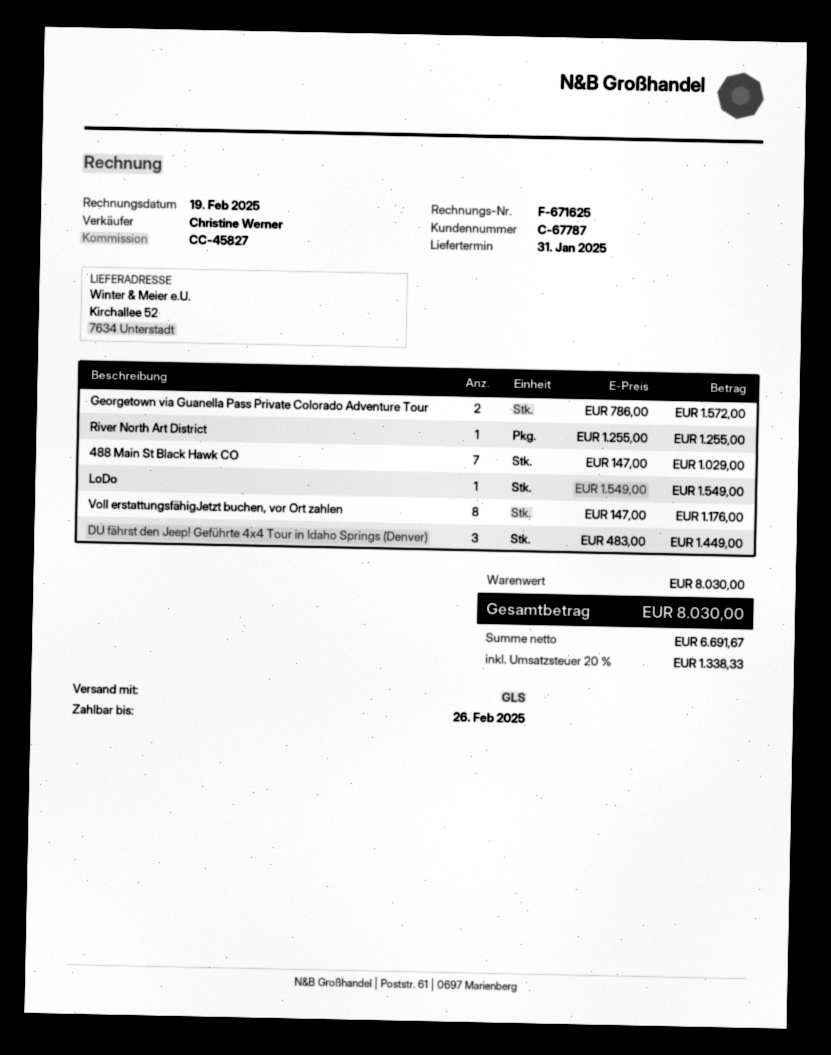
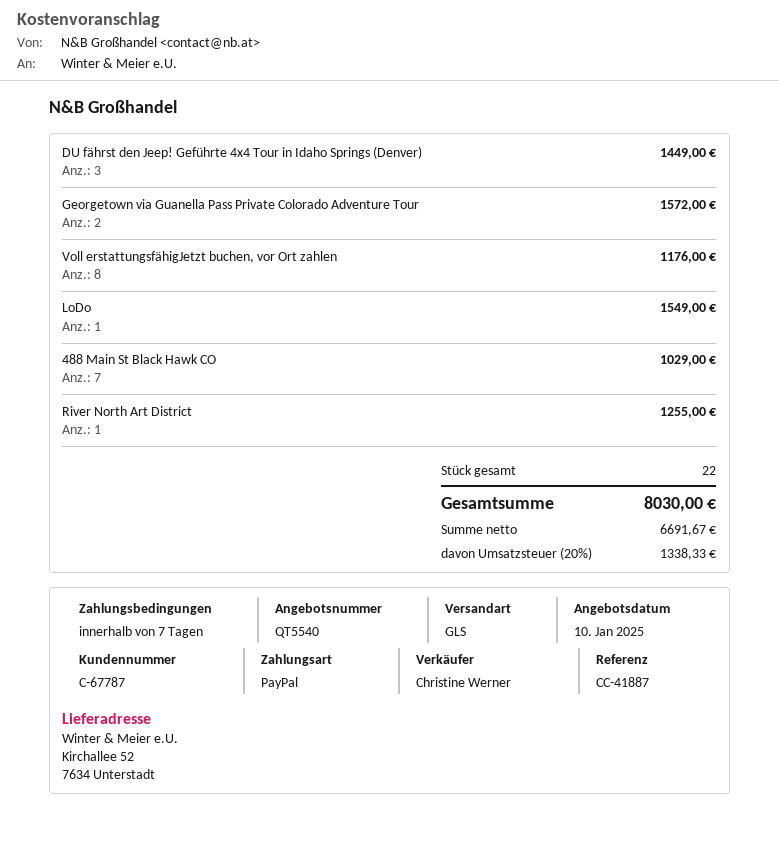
reference: CC-45827 -> CC-41887

